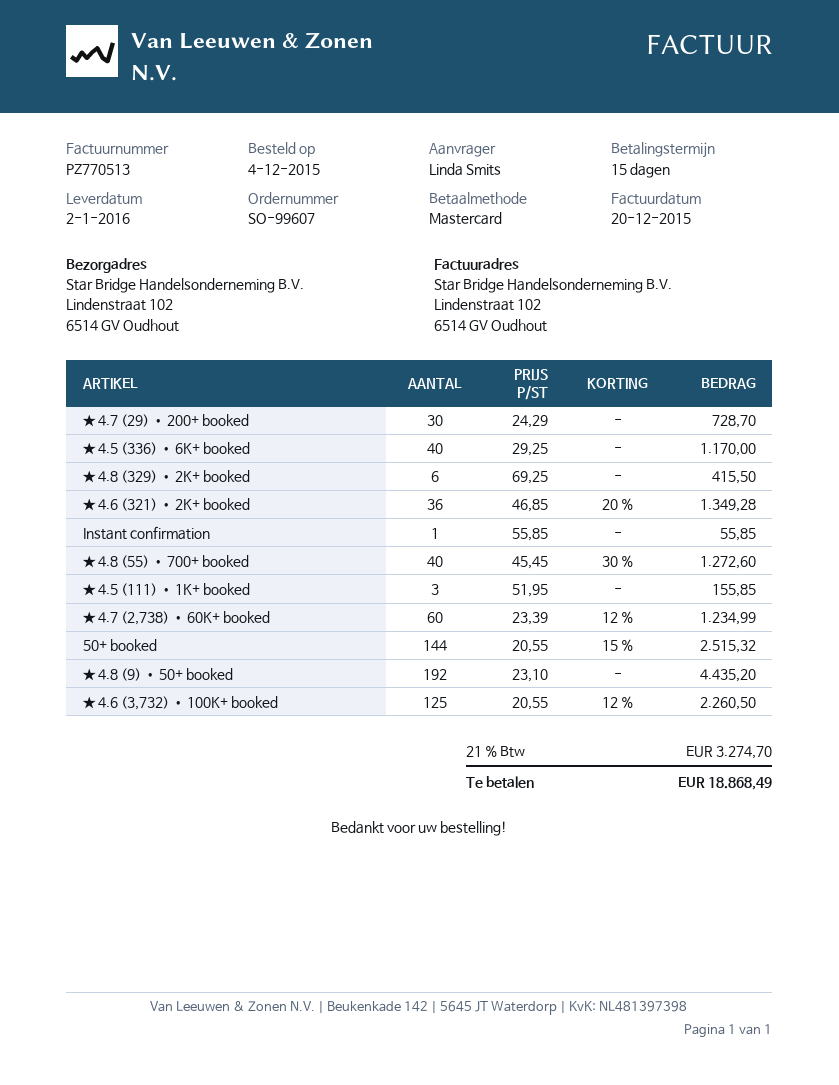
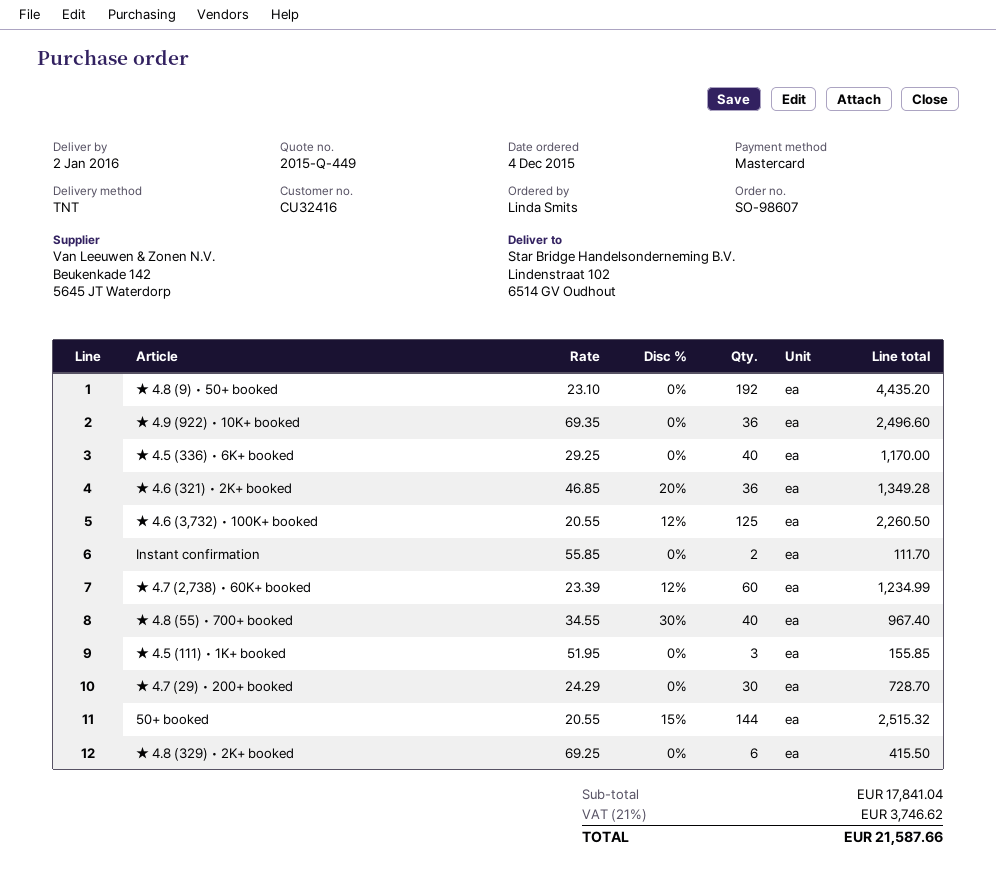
order number: SO-99607 -> SO-98607
Instant confirmation: 1 x 55.85 = 55.85 -> 2 x 55.85 = 111.70
★ 4.8 (55) • 700+ booked: 40 x 45.45 - 30% = 1272.60 -> 40 x 34.55 - 30% = 967.40
★ 4.9 (922) • 10K+ booked: none -> 36 x 69.35 = 2496.60
tax: 21% = 3274.70 -> 21% = 3746.62
total: 18868.49 -> 21587.66

